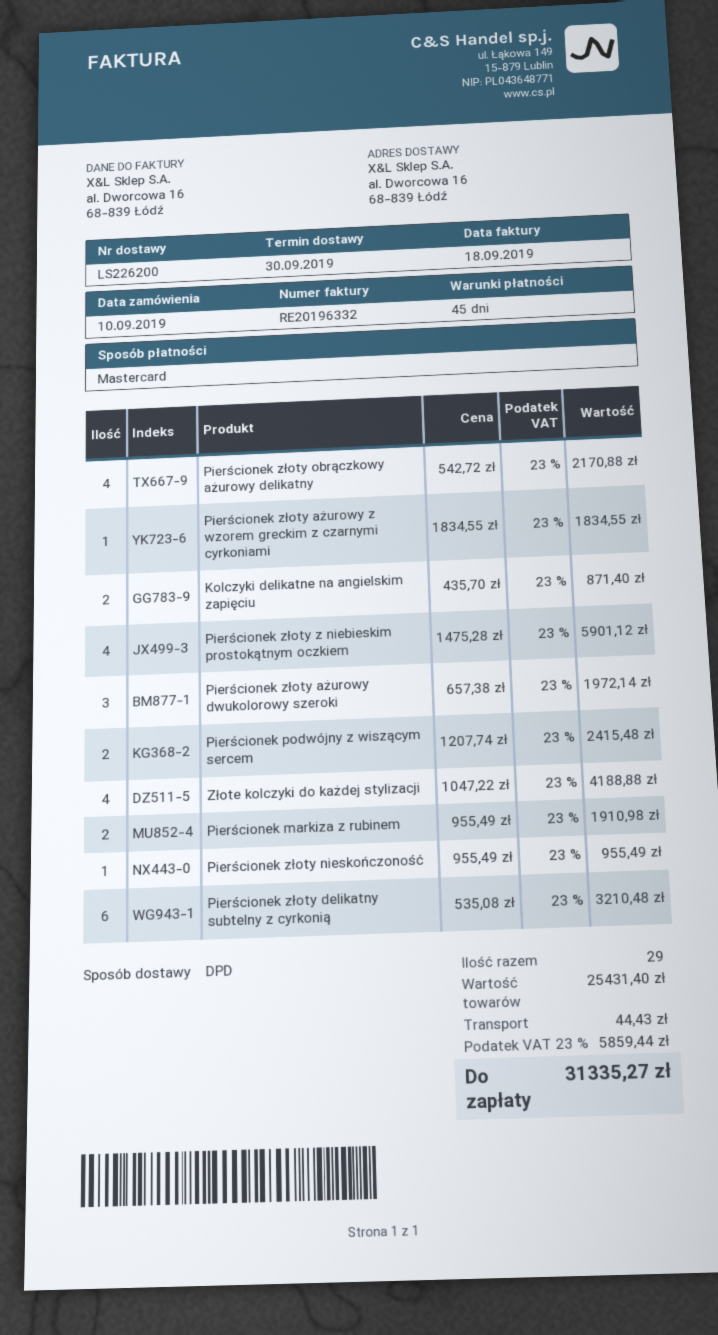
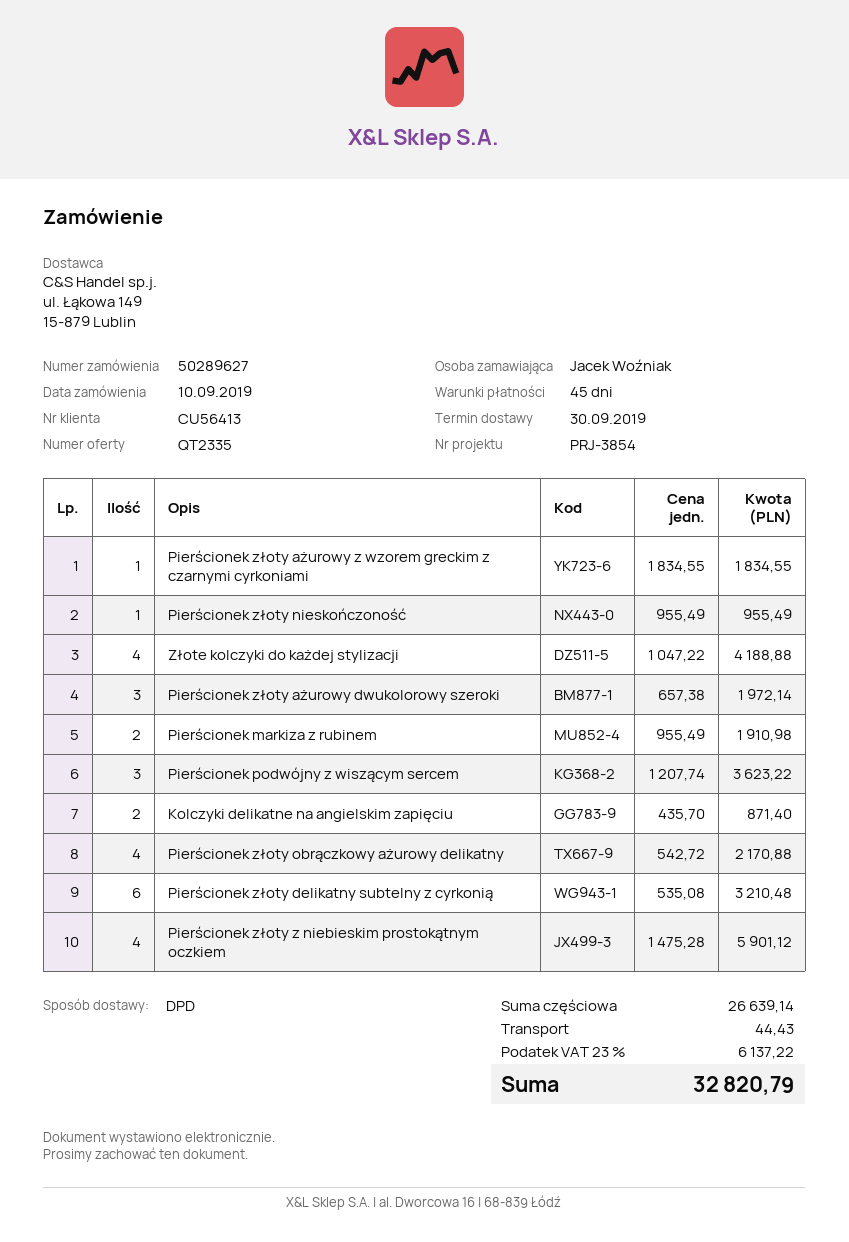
Pierścionek podwójny z wiszącym sercem: 2 x 1207.74 = 2415.48 -> 3 x 1207.74 = 3623.22
subtotal: 25431.40 -> 26639.14
tax: 23% = 5859.44 -> 23% = 6137.22
total: 31335.27 -> 32820.79

